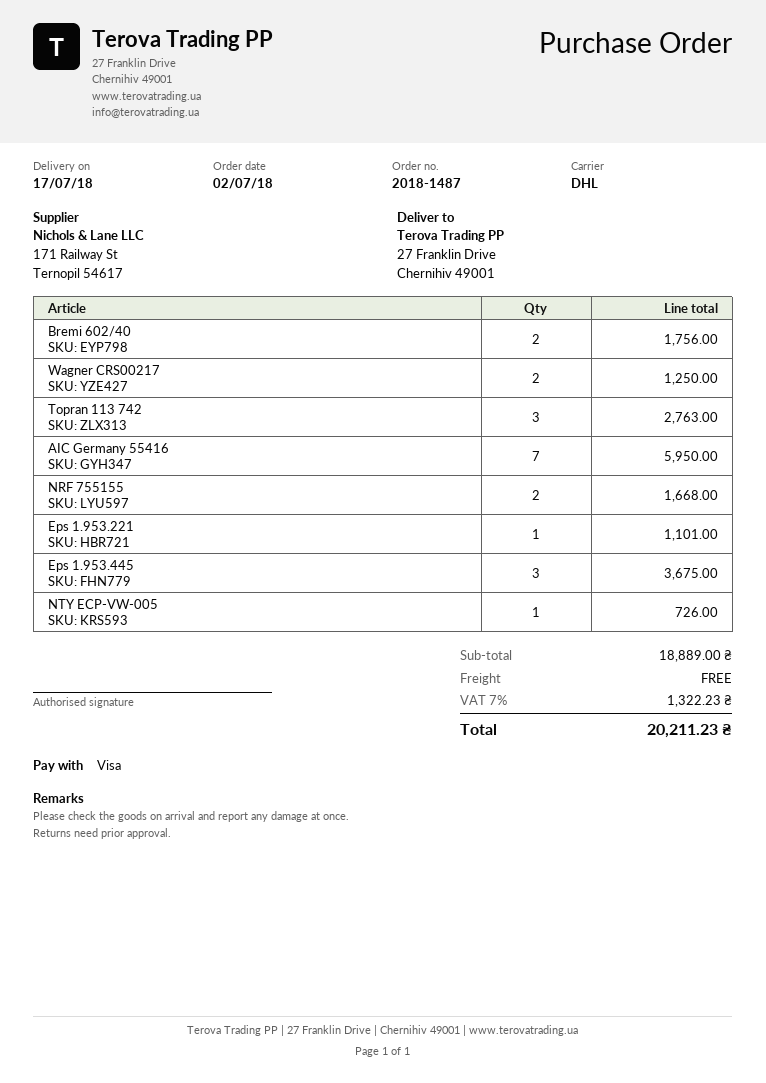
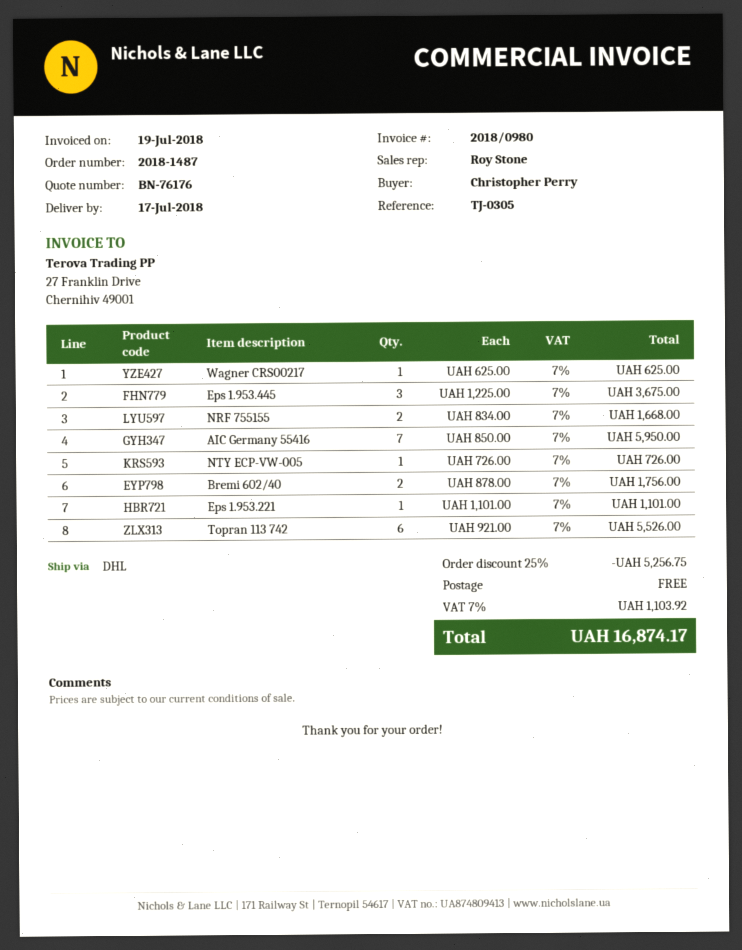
Wagner CRS00217: 2 for 1250.00 -> 1 for 625.00
Topran 113 742: 3 for 2763.00 -> 6 for 5526.00
discount: none -> 25% = 5256.75
tax: 7% = 1322.23 -> 7% = 1103.92
total: 20211.23 -> 16874.17

